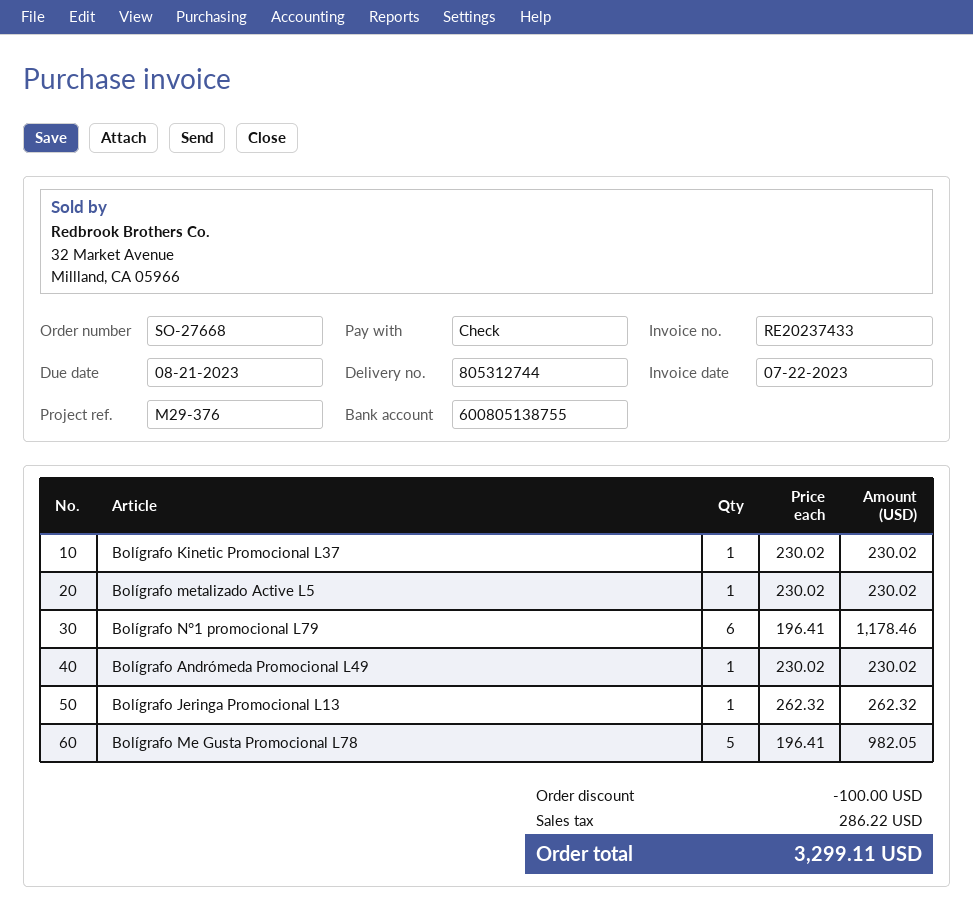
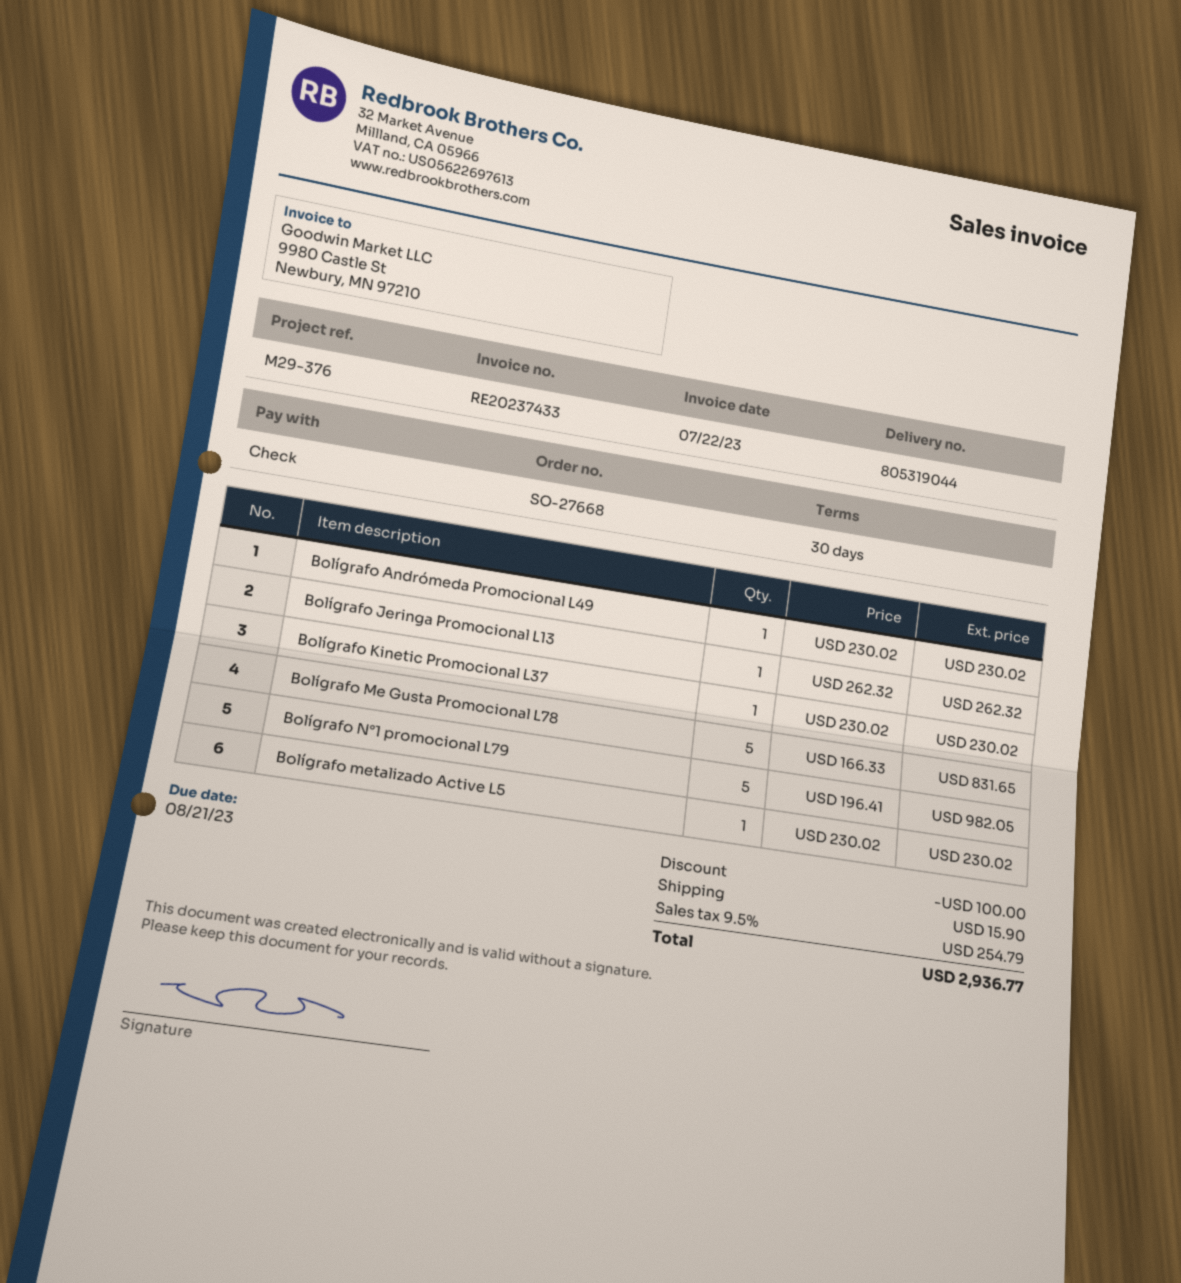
delivery note number: 805312744 -> 805319044
Bolígrafo N°1 promocional L79: 6 x 196.41 = 1178.46 -> 5 x 196.41 = 982.05
Bolígrafo Me Gusta Promocional L78: 5 x 196.41 = 982.05 -> 5 x 166.33 = 831.65
shipping: none -> 15.90
tax: 286.22 -> 254.79
total: 3299.11 -> 2936.77

